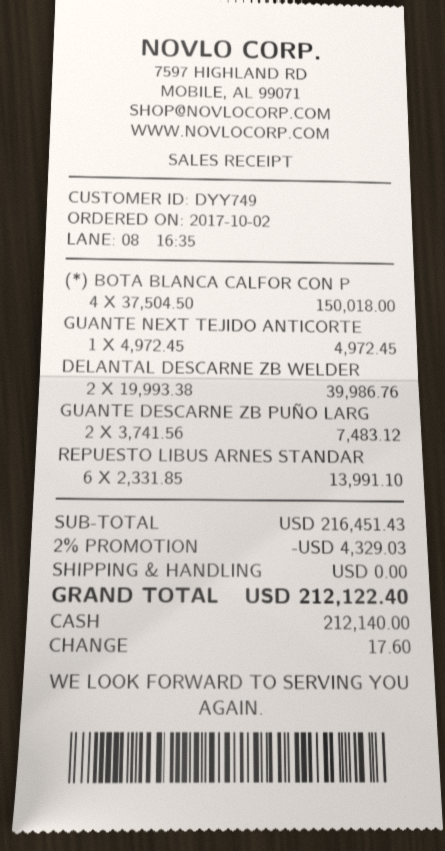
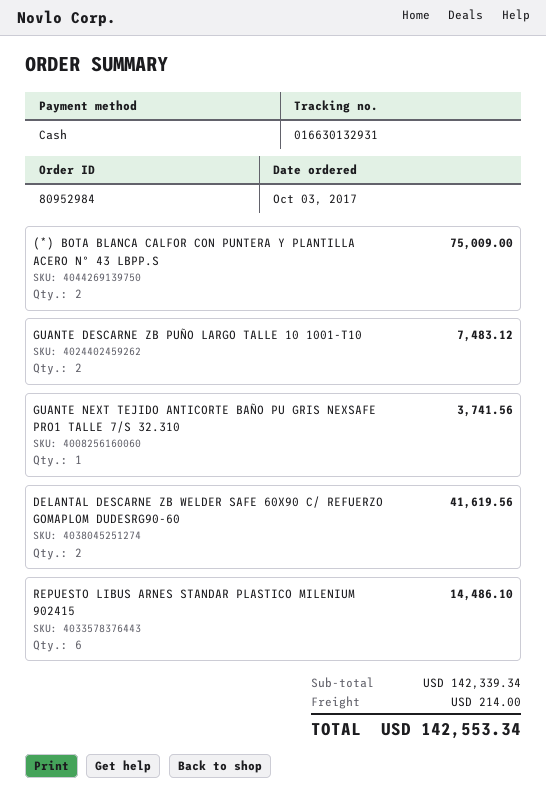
order date: 2017-10-02 -> 2017-10-03
(*) BOTA BLANCA CALFOR CON P: 4 for 150018.00 -> 2 for 75009.00
GUANTE NEXT TEJIDO ANTICORTE: 1 for 4972.45 -> 1 for 3741.56
DELANTAL DESCARNE ZB WELDER: 2 for 39986.76 -> 2 for 41619.56
REPUESTO LIBUS ARNES STANDAR: 6 for 13991.10 -> 6 for 14486.10
subtotal: 216451.43 -> 142339.34
discount: 2% = 4329.03 -> none
shipping: 0.00 -> 214.00
total: 212122.40 -> 142553.34

